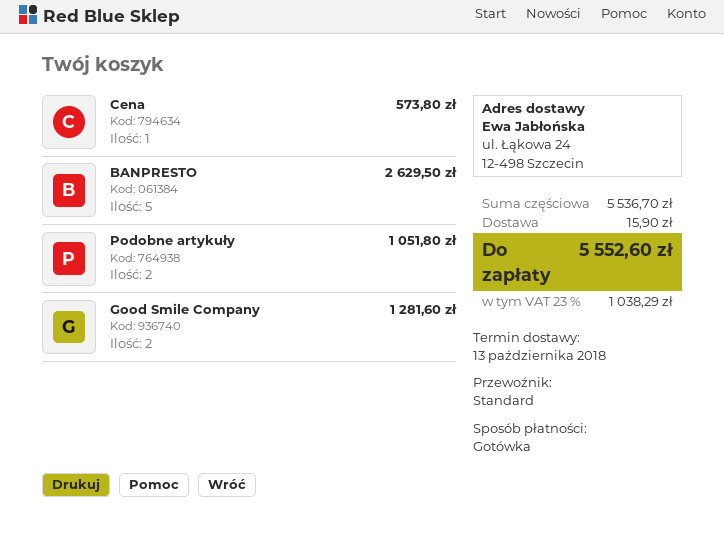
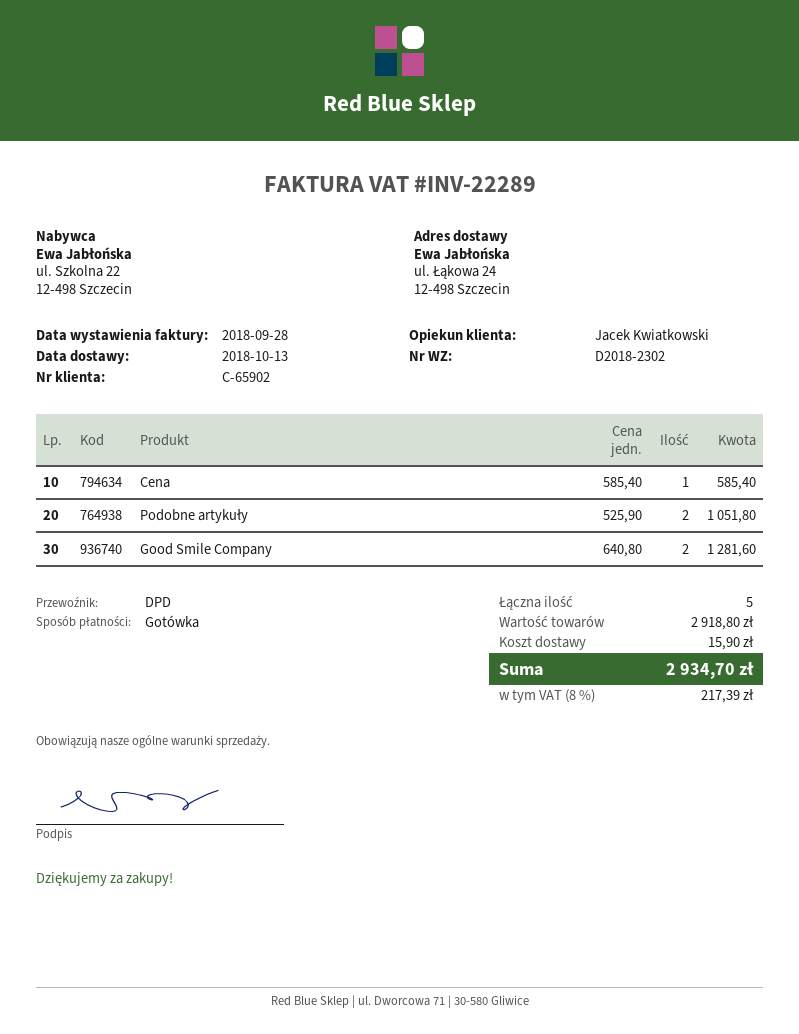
shipping method: standard -> DPD
Cena: 1 for 573.80 -> 1 for 585.40
BANPRESTO: 5 for 2629.50 -> none
subtotal: 5536.70 -> 2918.80
tax: 23% = 1038.29 -> 8% = 217.39
total: 5552.60 -> 2934.70

